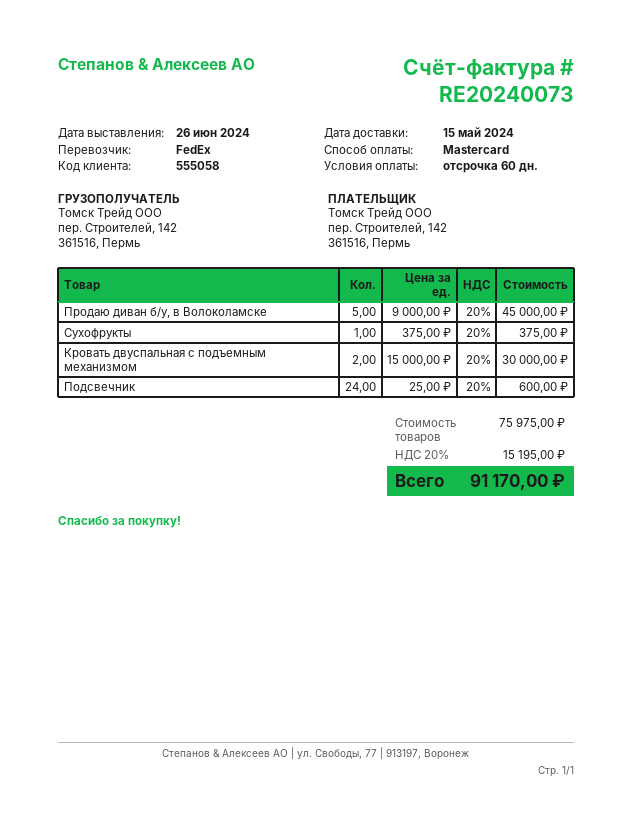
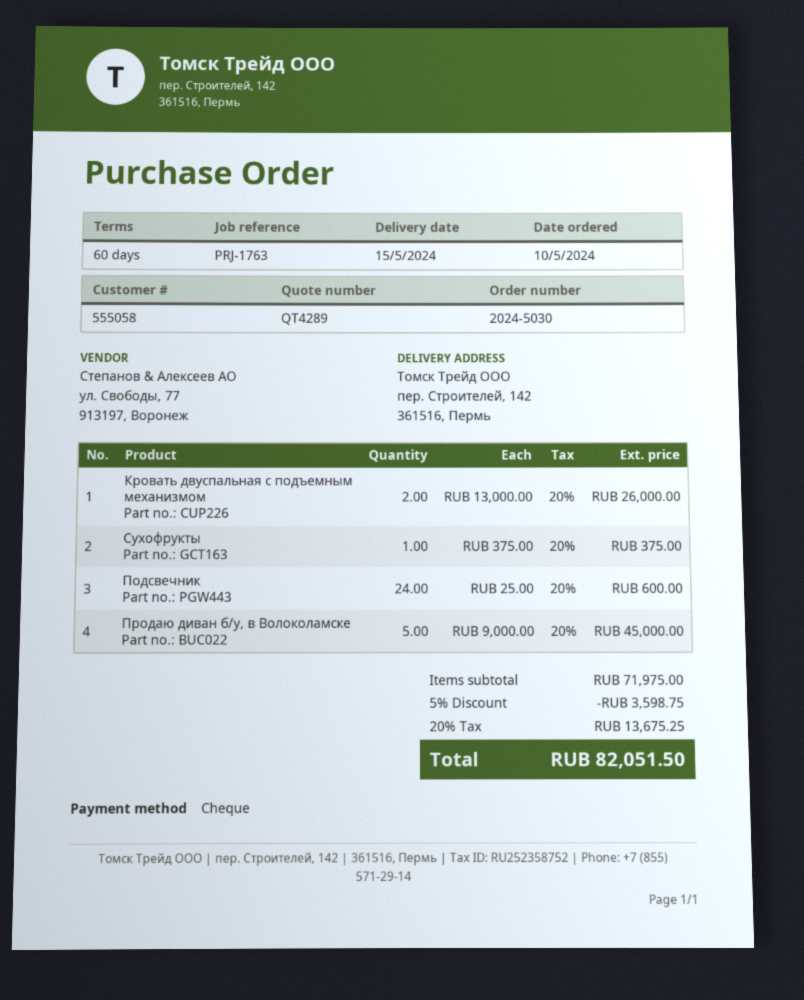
payment method: Mastercard -> cheque
Кровать двуспальная с подъемным механизмом: 2 x 15000.00 = 30000.00 -> 2 x 13000.00 = 26000.00
subtotal: 75975.00 -> 71975.00
discount: none -> 5% = 3598.75
tax: 20% = 15195.00 -> 20% = 13675.25
total: 91170.00 -> 82051.50

